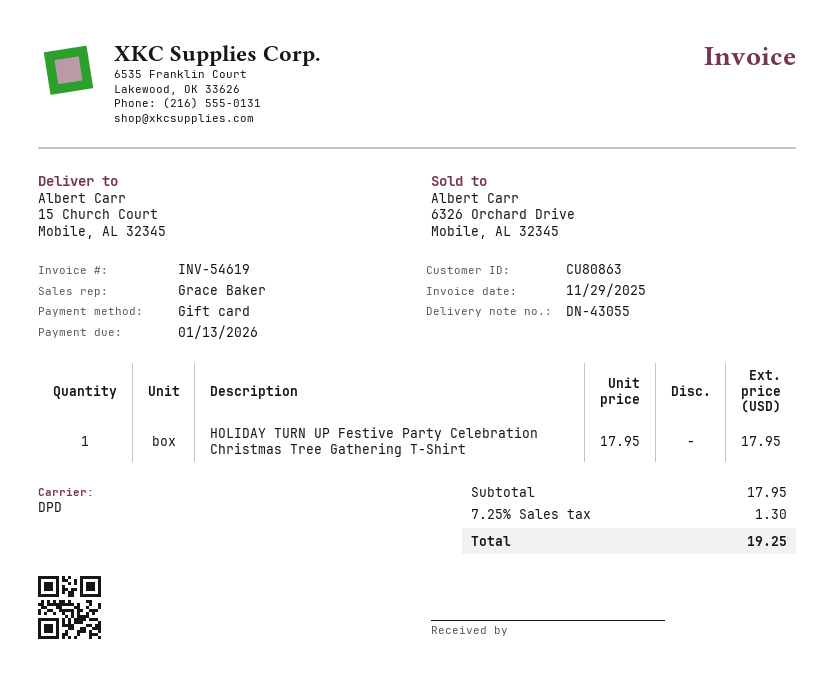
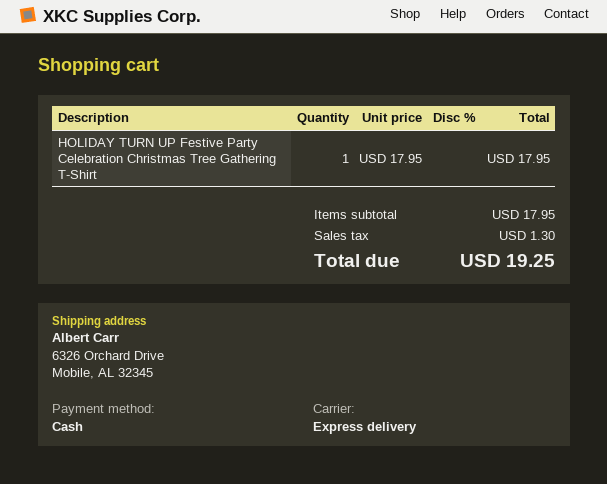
payment method: gift card -> cash
shipping method: DPD -> express
ship to: 15 Church Court, Mobile, AL 32345 -> 6326 Orchard Drive, Mobile, AL 32345

